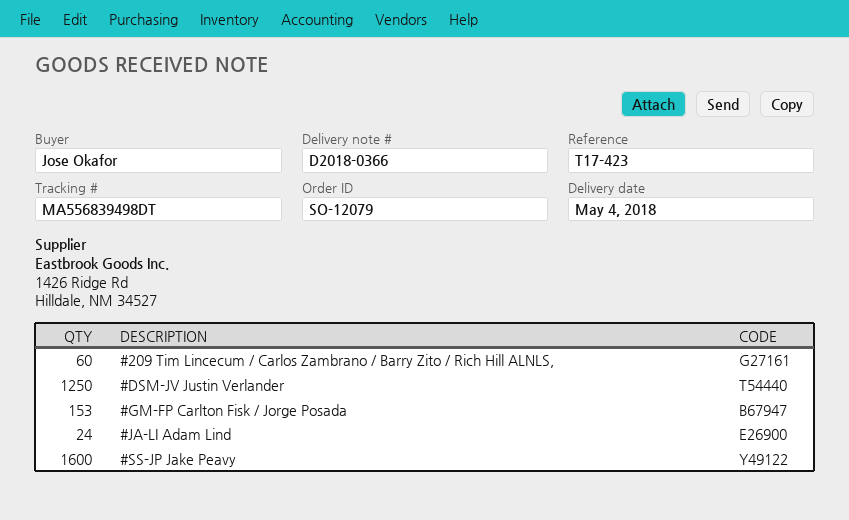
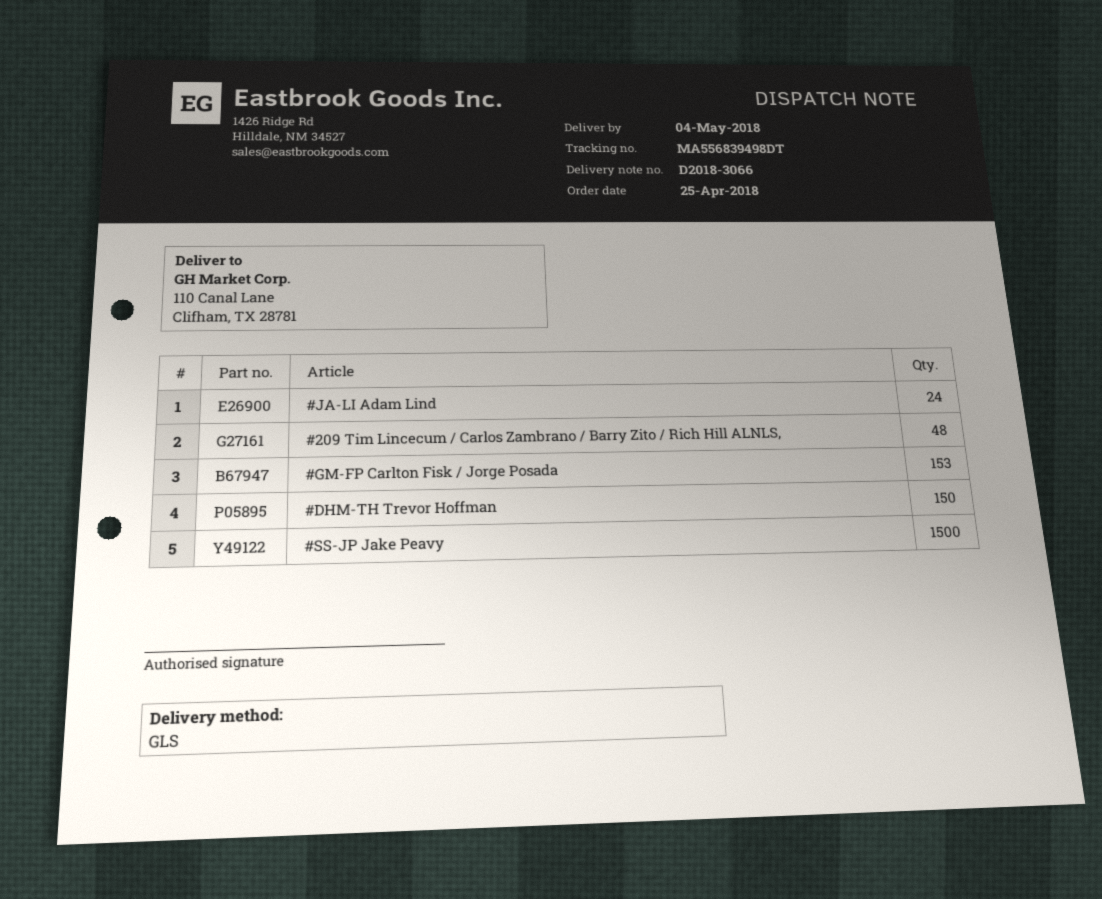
delivery note number: D2018-0366 -> D2018-3066
#209 Tim Lincecum / Carlos Zambrano / Barry Zito / Rich Hill ALNLS,: 60 -> 48
#DSM-JV Justin Verlander: 1250 -> none
#SS-JP Jake Peavy: 1600 -> 1500
#DHM-TH Trevor Hoffman: none -> 150

